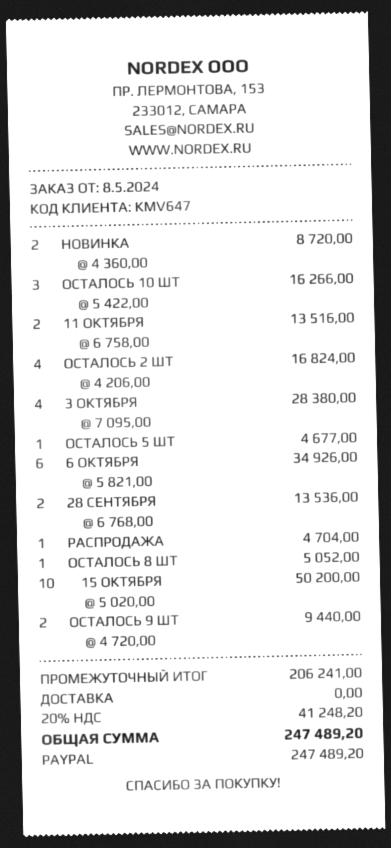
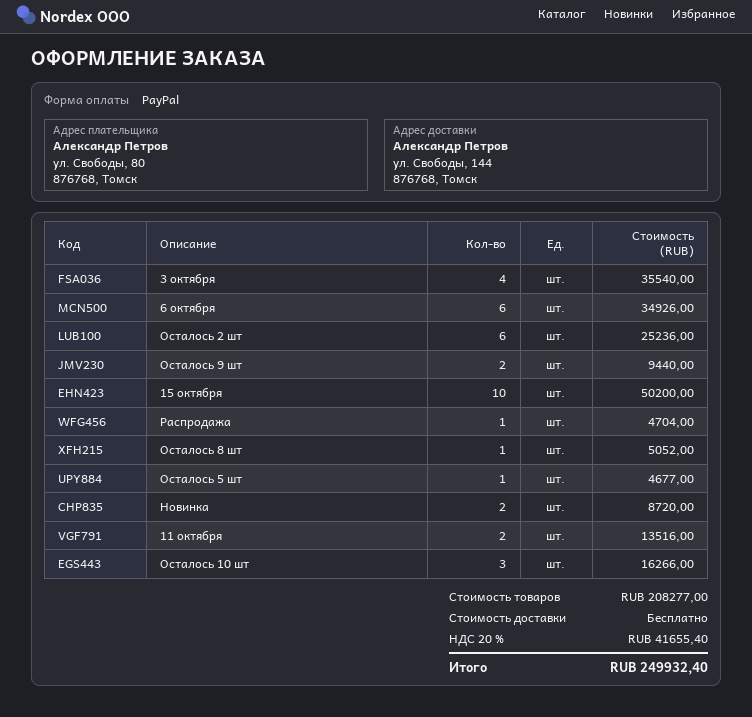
ОСТАЛОСЬ 2 ШТ: 4 for 16824.00 -> 6 for 25236.00
3 ОКТЯБРЯ: 4 for 28380.00 -> 4 for 35540.00
28 СЕНТЯБРЯ: 2 for 13536.00 -> none
subtotal: 206241.00 -> 208277.00
tax: 20% = 41248.20 -> 20% = 41655.40
total: 247489.20 -> 249932.40

